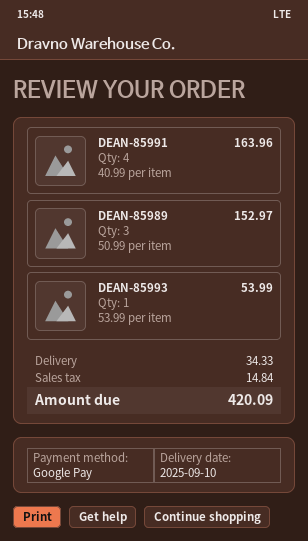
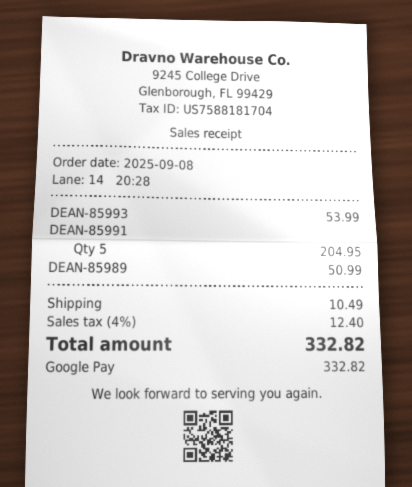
DEAN-85991: 4 for 163.96 -> 5 for 204.95
DEAN-85989: 3 for 152.97 -> 1 for 50.99
shipping: 34.33 -> 10.49
tax: 14.84 -> 12.40
total: 420.09 -> 332.82

